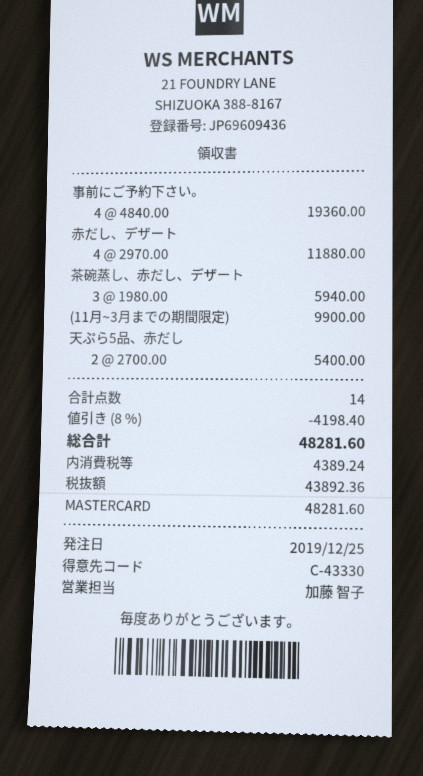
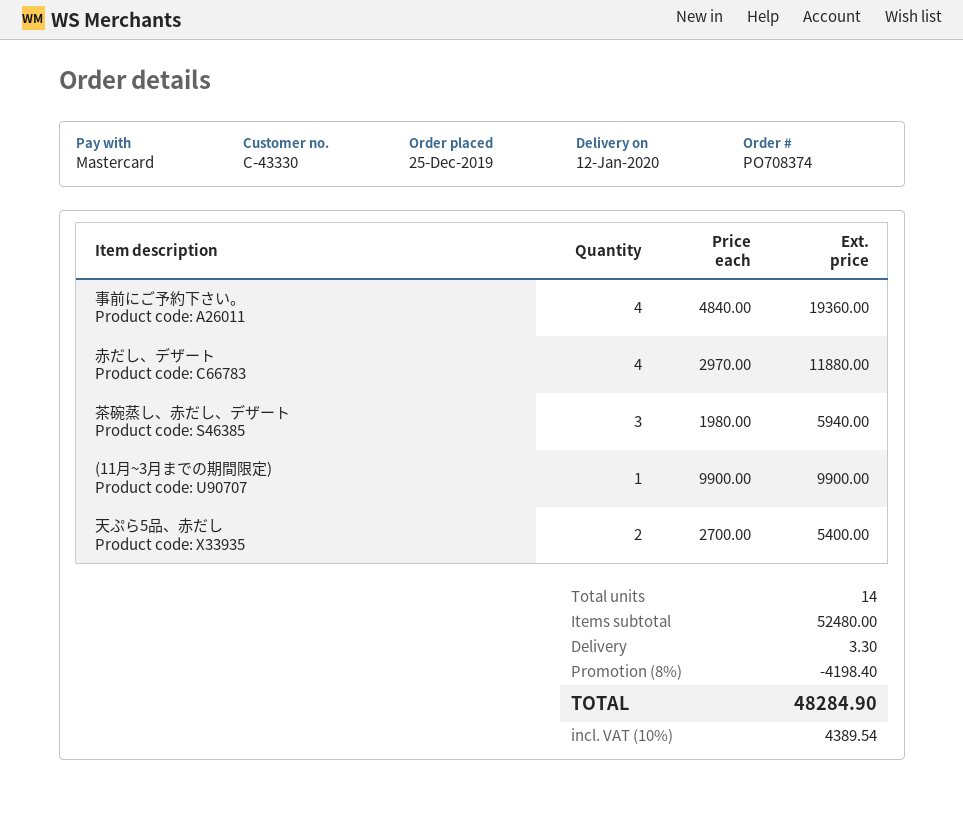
shipping: none -> 3.30
tax: 4389.24 -> 4389.54
total: 48281.60 -> 48284.90

